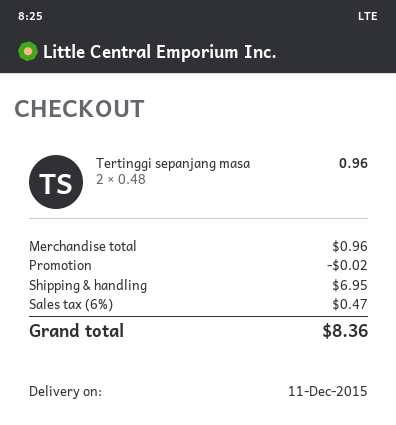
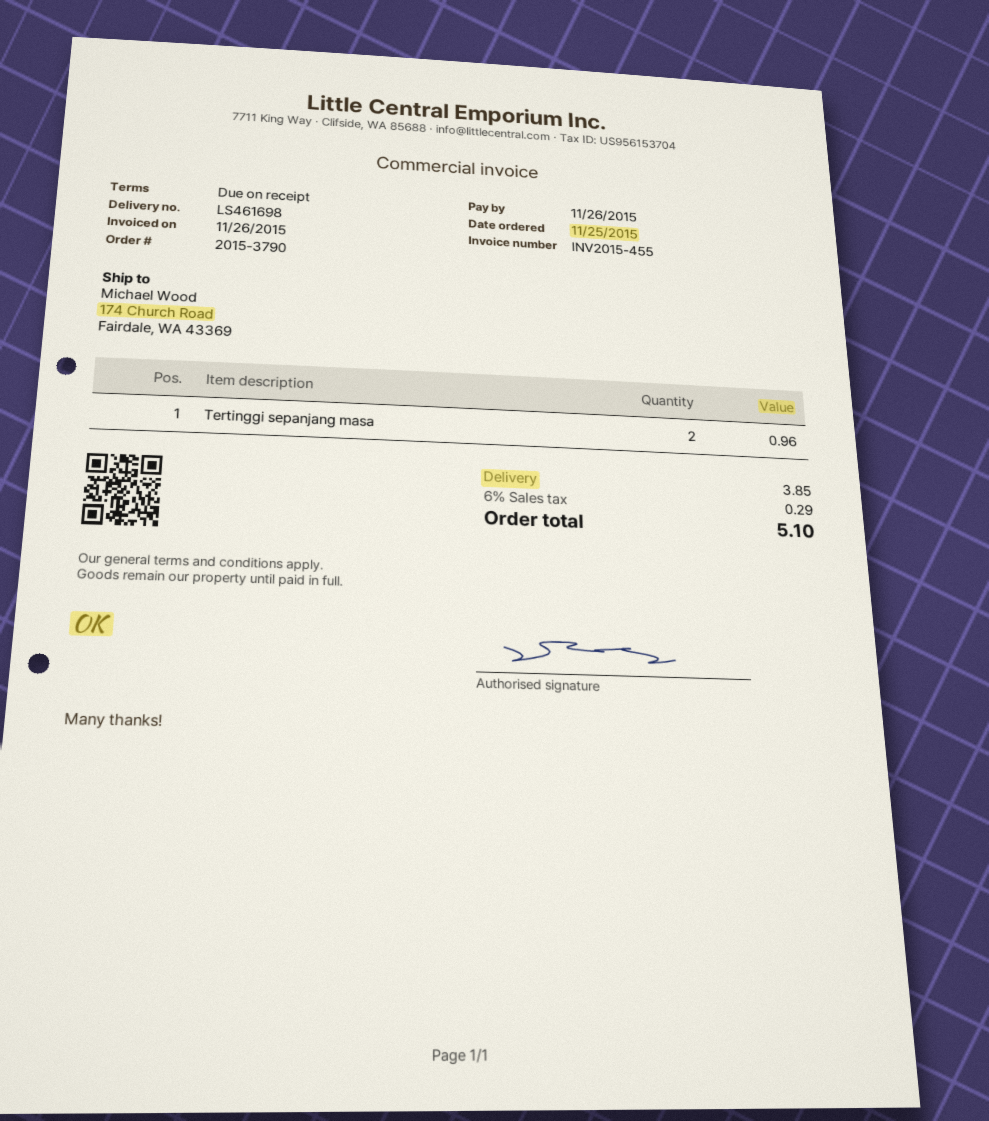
discount: 0.02 -> none
shipping: 6.95 -> 3.85
tax: 6% = 0.47 -> 6% = 0.29
total: 8.36 -> 5.10

